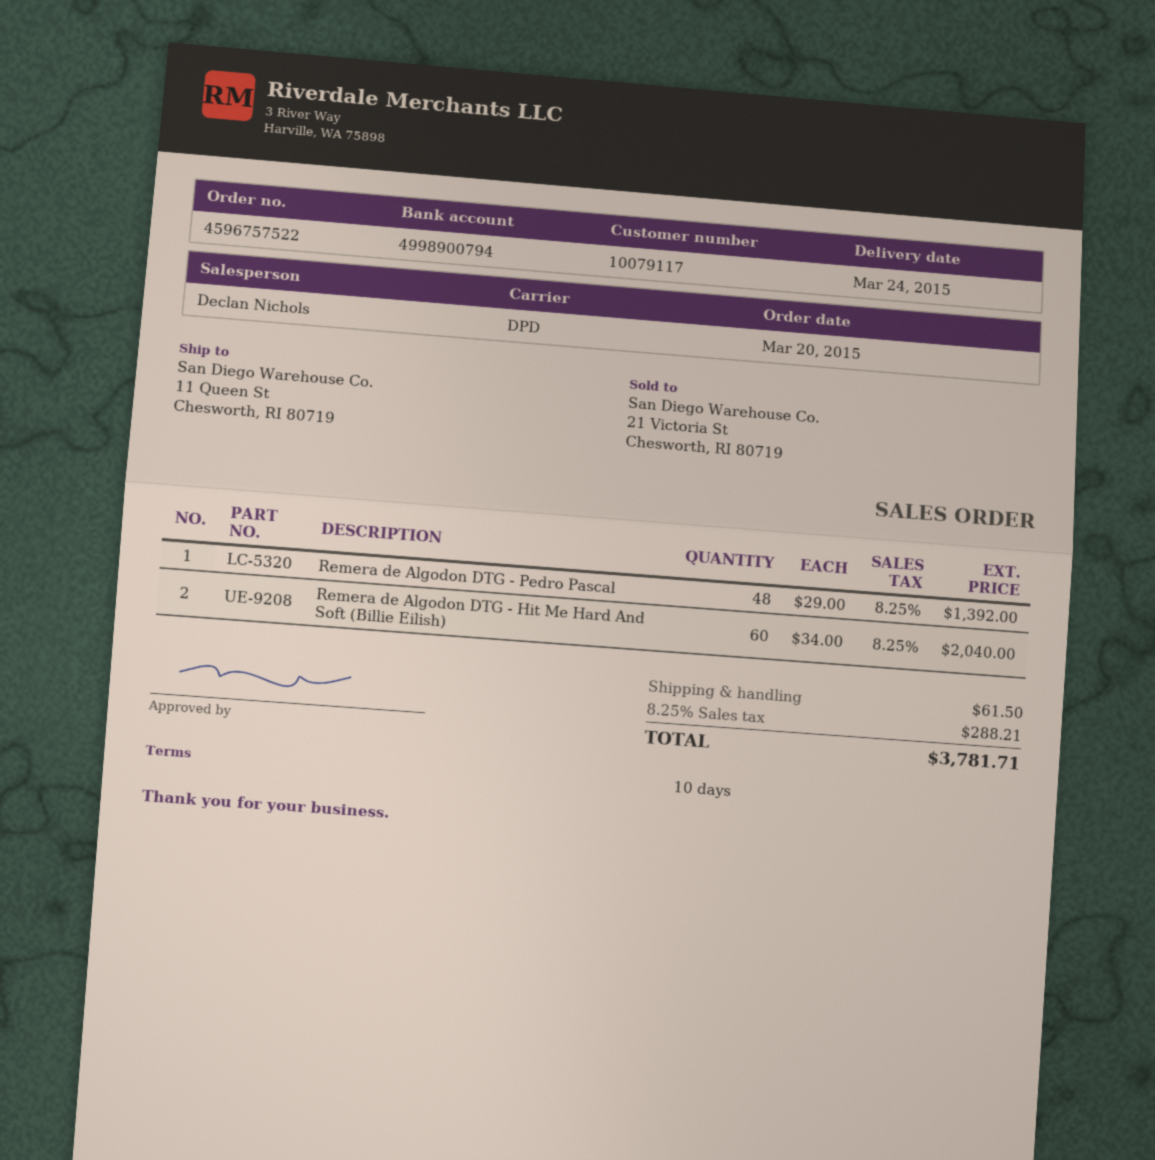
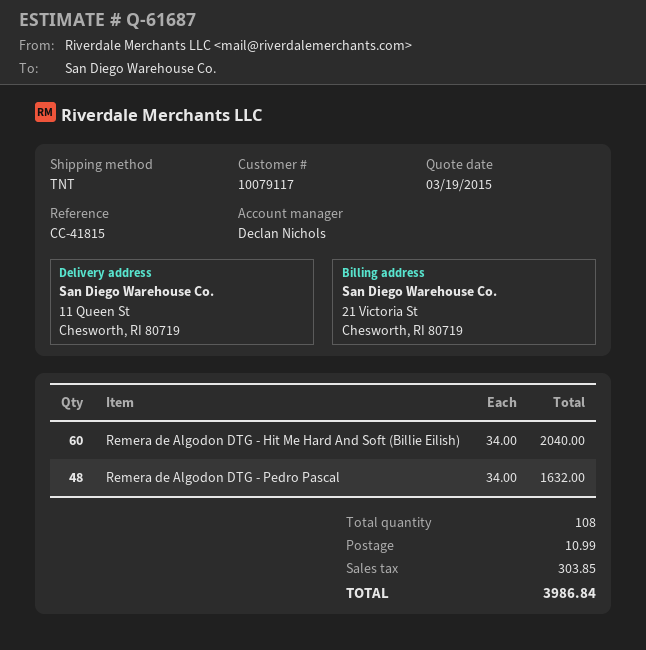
shipping method: DPD -> TNT
Remera de Algodon DTG - Pedro Pascal: 48 x 29.00 = 1392.00 -> 48 x 34.00 = 1632.00
shipping: 61.50 -> 10.99
tax: 288.21 -> 303.85
total: 3781.71 -> 3986.84

